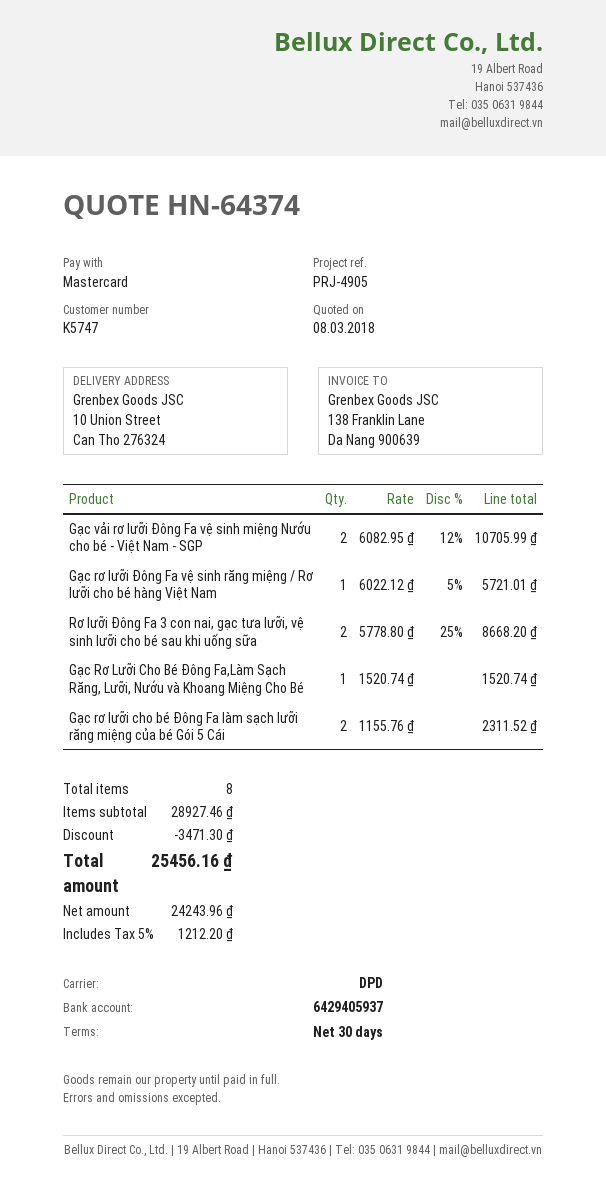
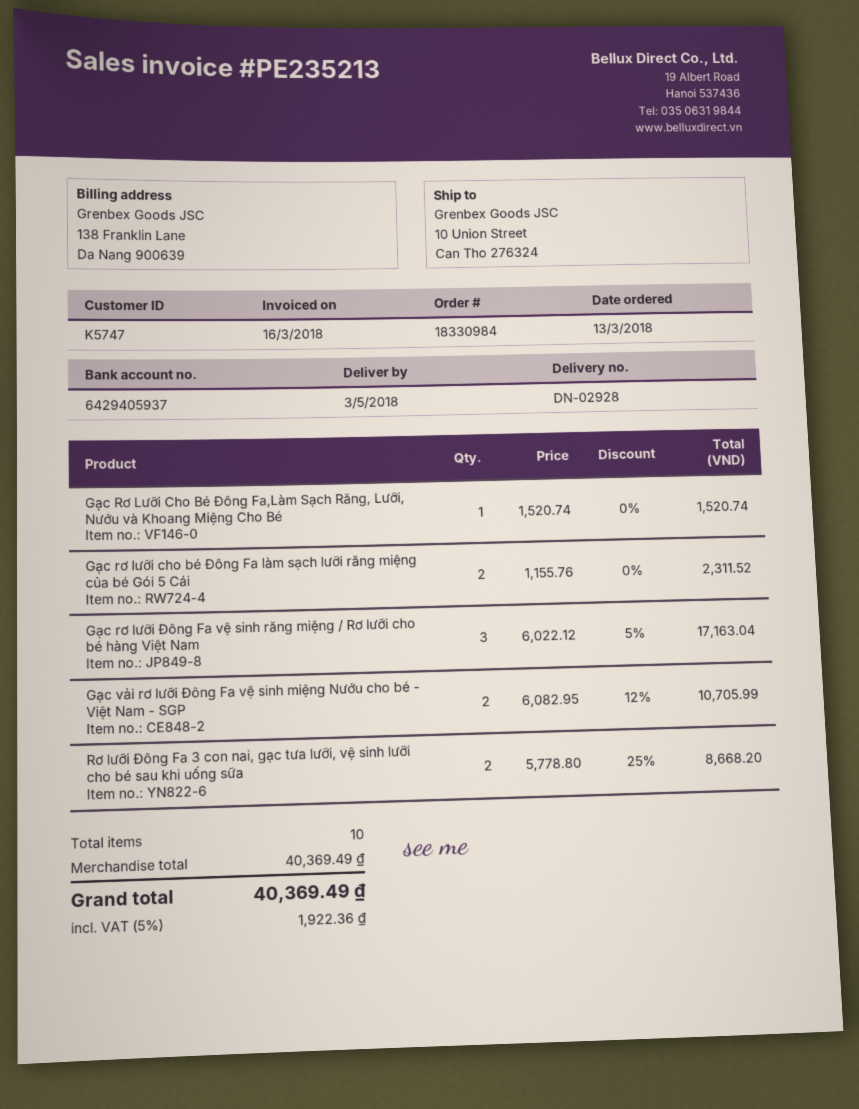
Gạc rơ lưỡi Đông Fa vệ sinh răng miệng / Rơ lưỡi cho bé hàng Việt Nam: 1 x 6022.12 - 5% = 5721.01 -> 3 x 6022.12 - 5% = 17163.04
total quantity: 8 -> 10
subtotal: 28927.46 -> 40369.49
discount: 3471.30 -> none
tax: 5% = 1212.20 -> 5% = 1922.36
total: 25456.16 -> 40369.49

